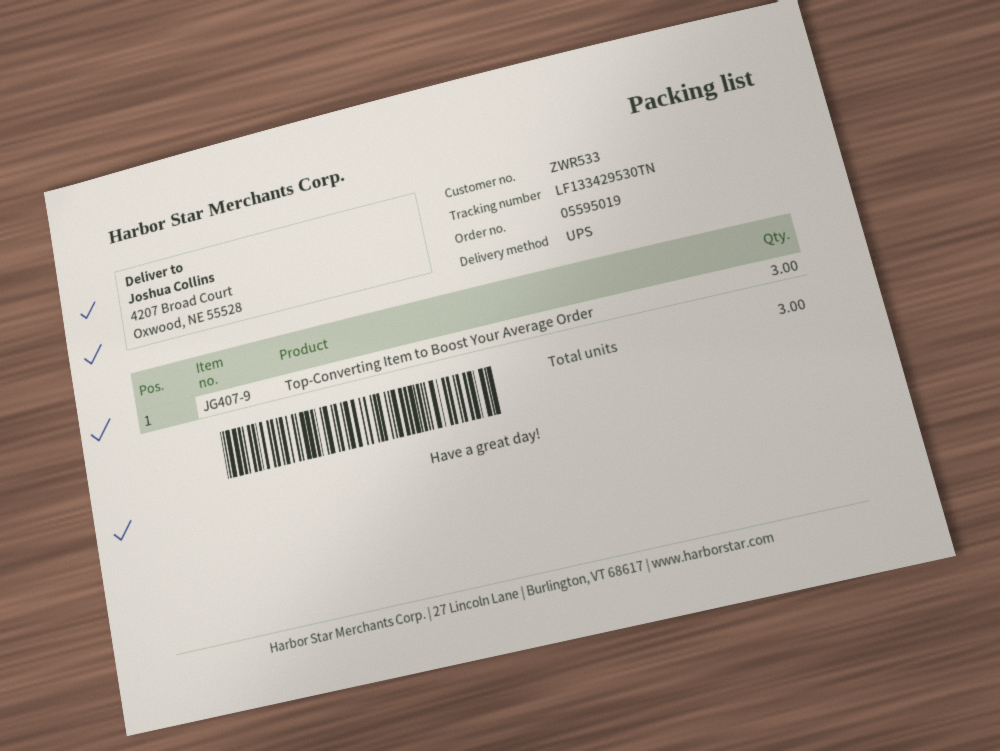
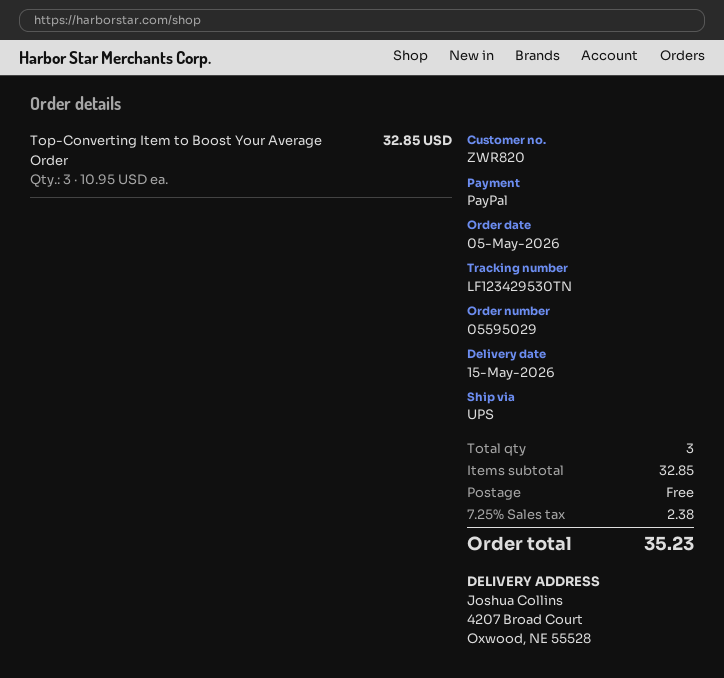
order number: 05595019 -> 05595029
customer number: ZWR533 -> ZWR820
tracking number: LF133429530TN -> LF123429530TN

